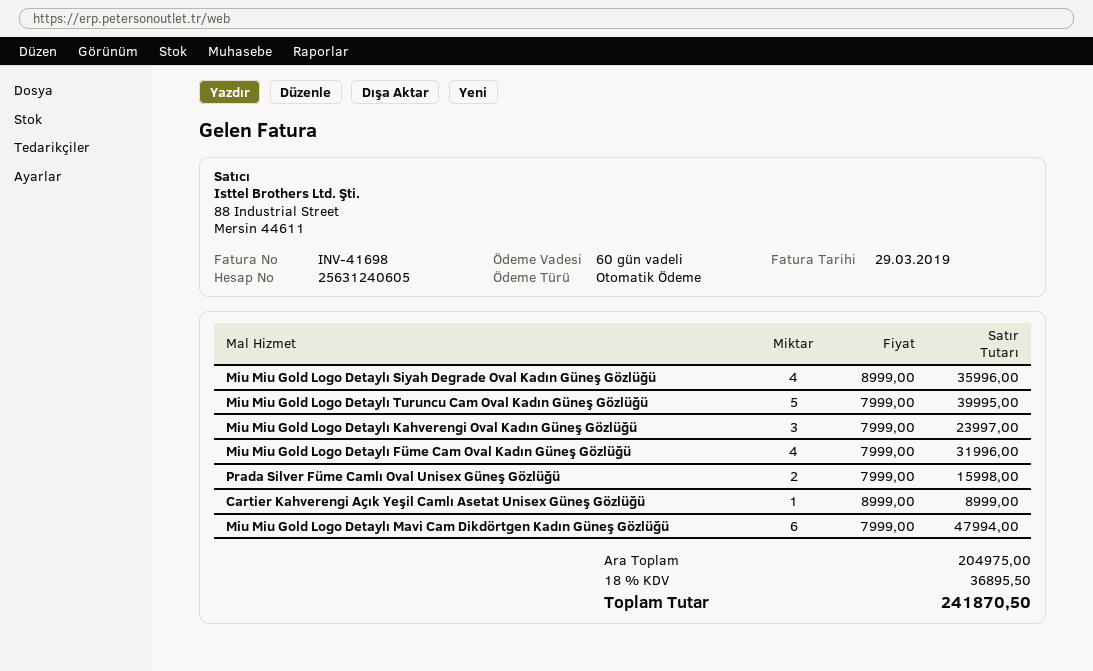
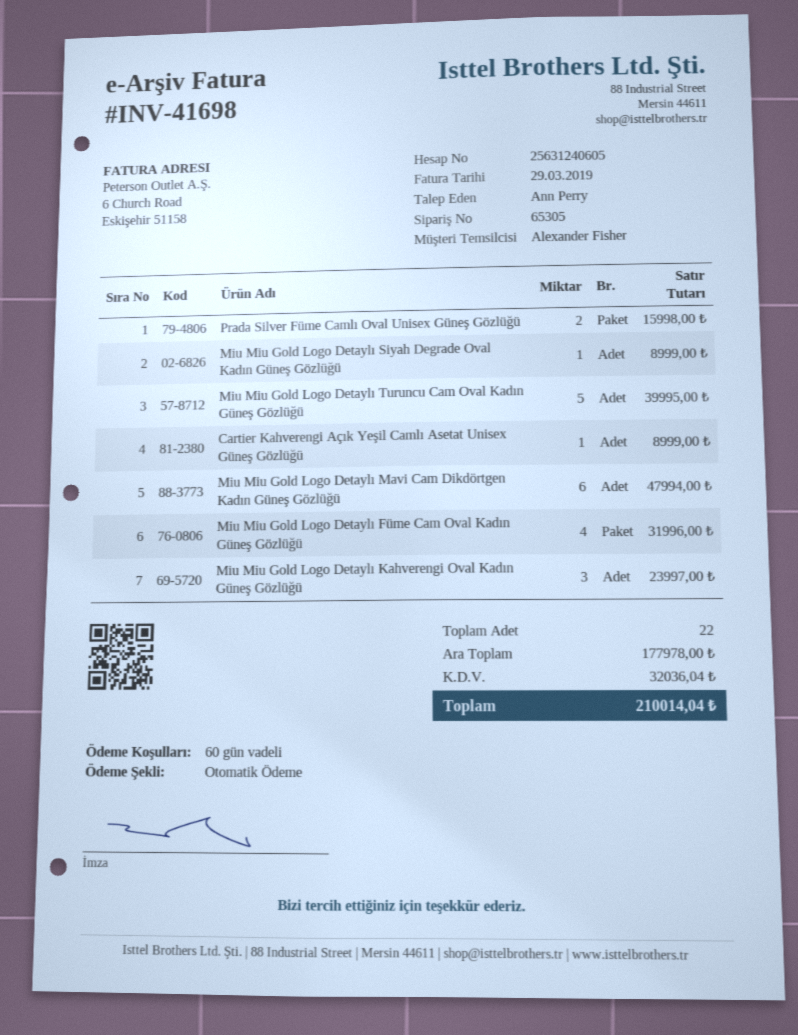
Miu Miu Gold Logo Detaylı Siyah Degrade Oval Kadın Güneş Gözlüğü: 4 for 35996.00 -> 1 for 8999.00
subtotal: 204975.00 -> 177978.00
tax: 36895.50 -> 32036.04
total: 241870.50 -> 210014.04

